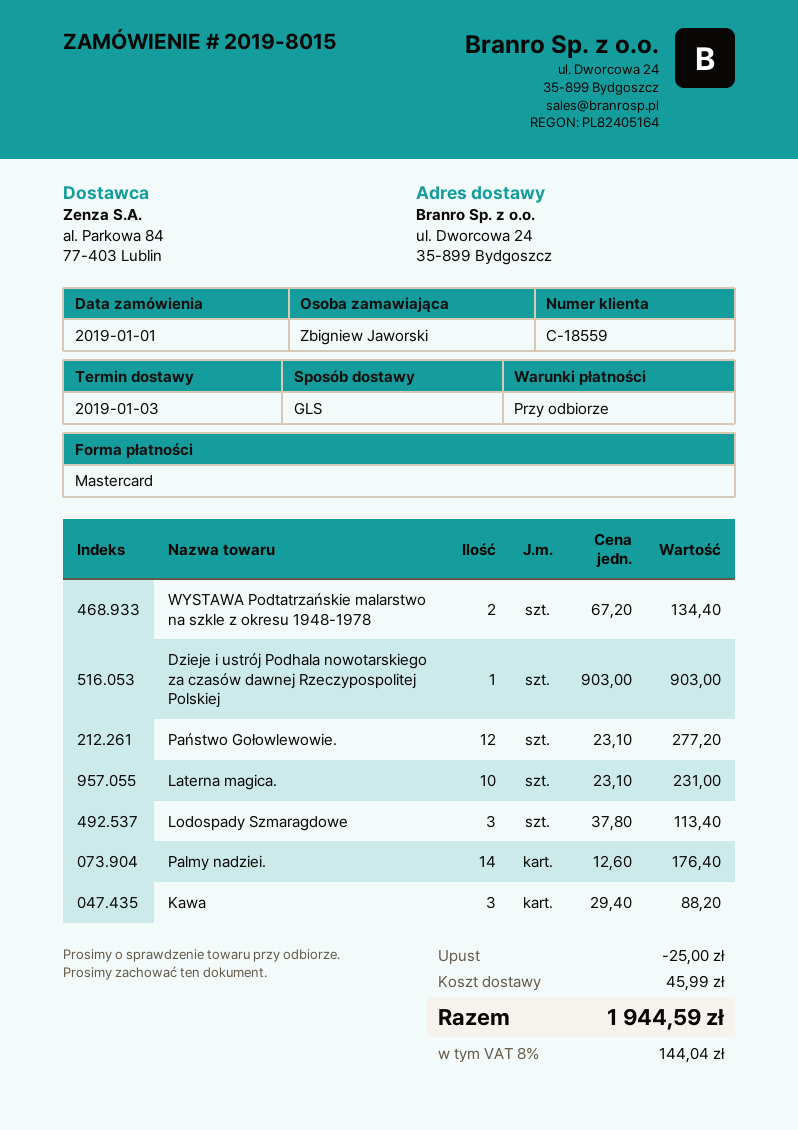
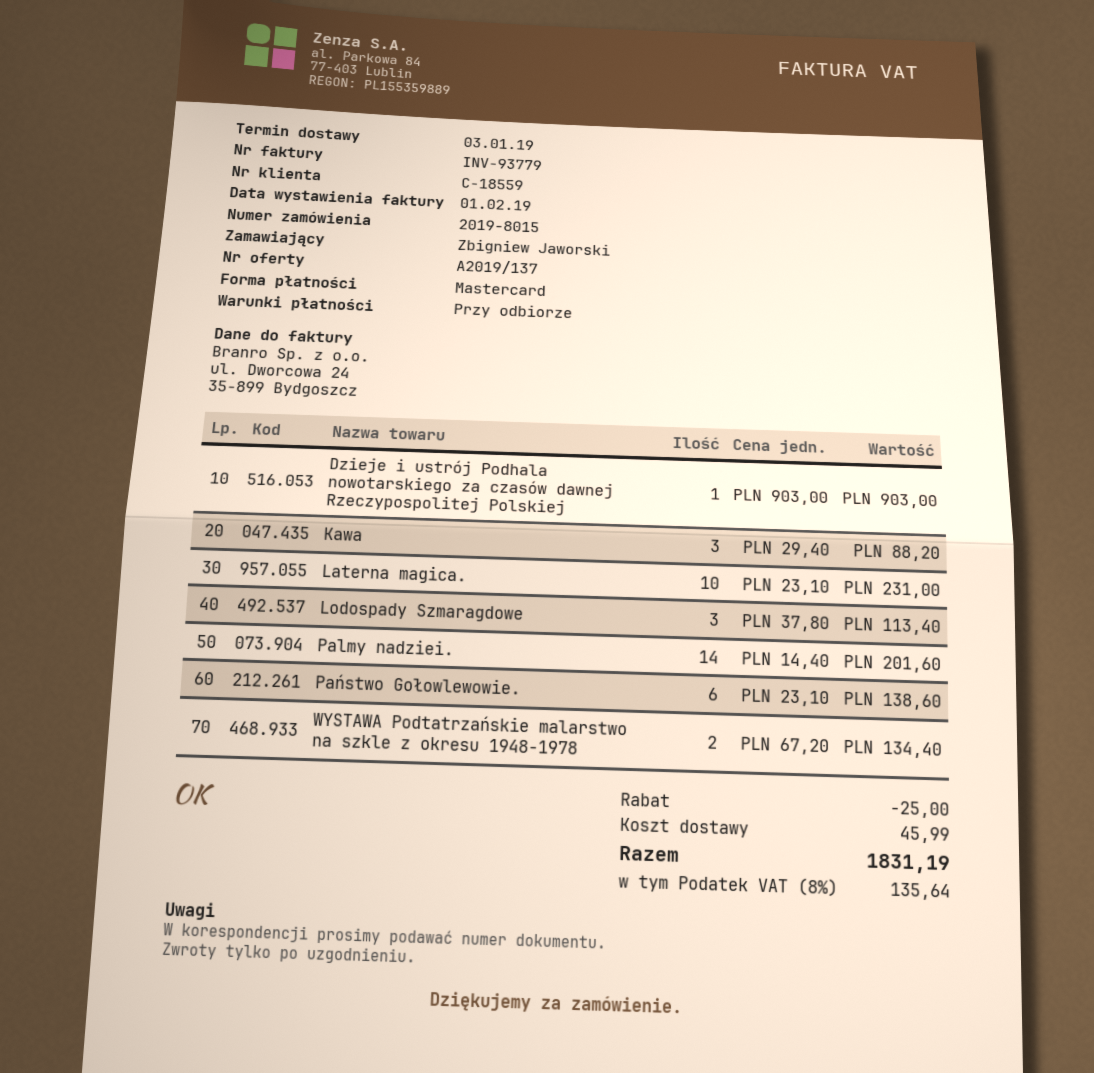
Państwo Gołowlewowie.: 12 x 23.10 = 277.20 -> 6 x 23.10 = 138.60
Palmy nadziei.: 14 x 12.60 = 176.40 -> 14 x 14.40 = 201.60
tax: 8% = 144.04 -> 8% = 135.64
total: 1944.59 -> 1831.19

